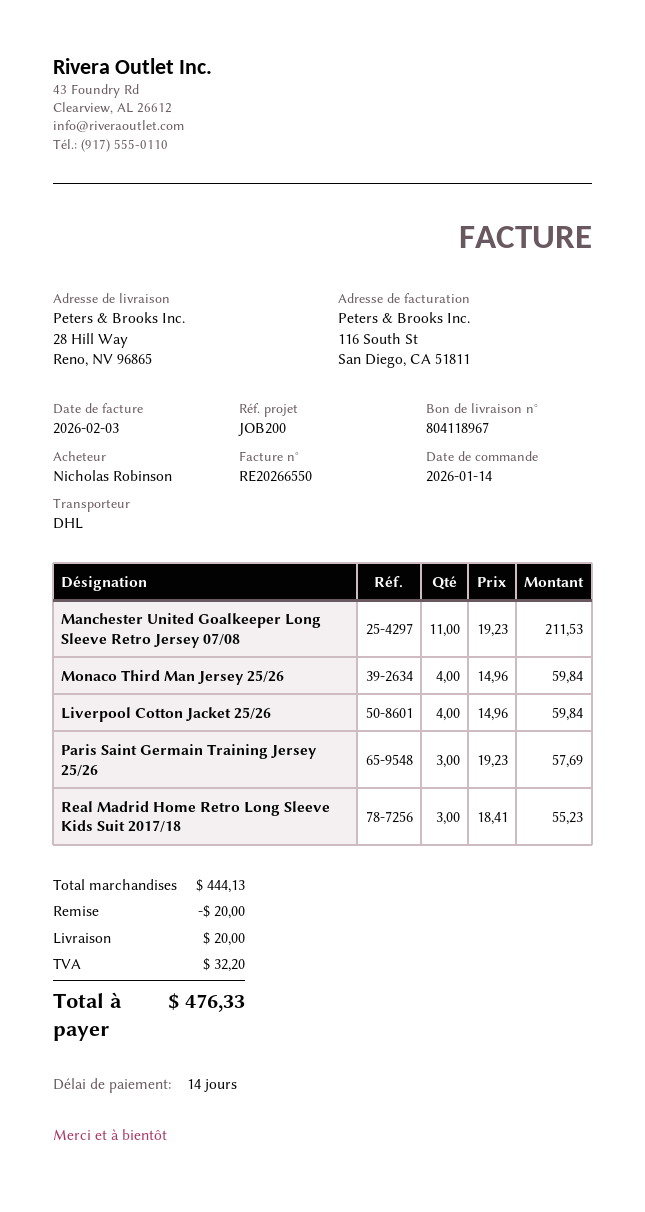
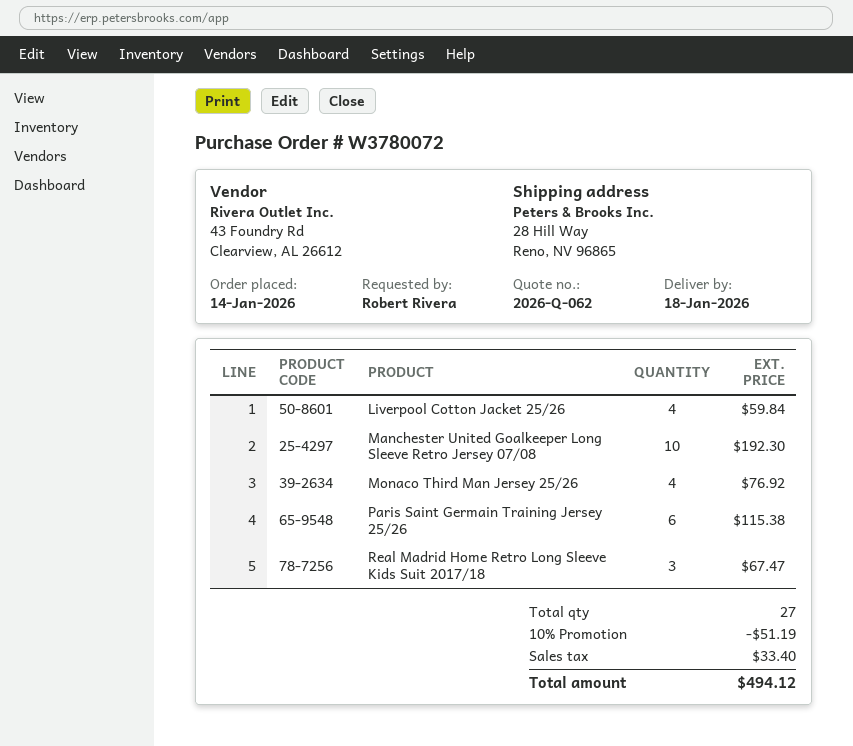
ordered by: Nicholas Robinson -> Robert Rivera
Manchester United Goalkeeper Long Sleeve Retro Jersey 07/08: 11 for 211.53 -> 10 for 192.30
Monaco Third Man Jersey 25/26: 4 for 59.84 -> 4 for 76.92
Paris Saint Germain Training Jersey 25/26: 3 for 57.69 -> 6 for 115.38
Real Madrid Home Retro Long Sleeve Kids Suit 2017/18: 3 for 55.23 -> 3 for 67.47
discount: 20.00 -> 51.19
shipping: 20.00 -> none
tax: 32.20 -> 33.40
total: 476.33 -> 494.12

